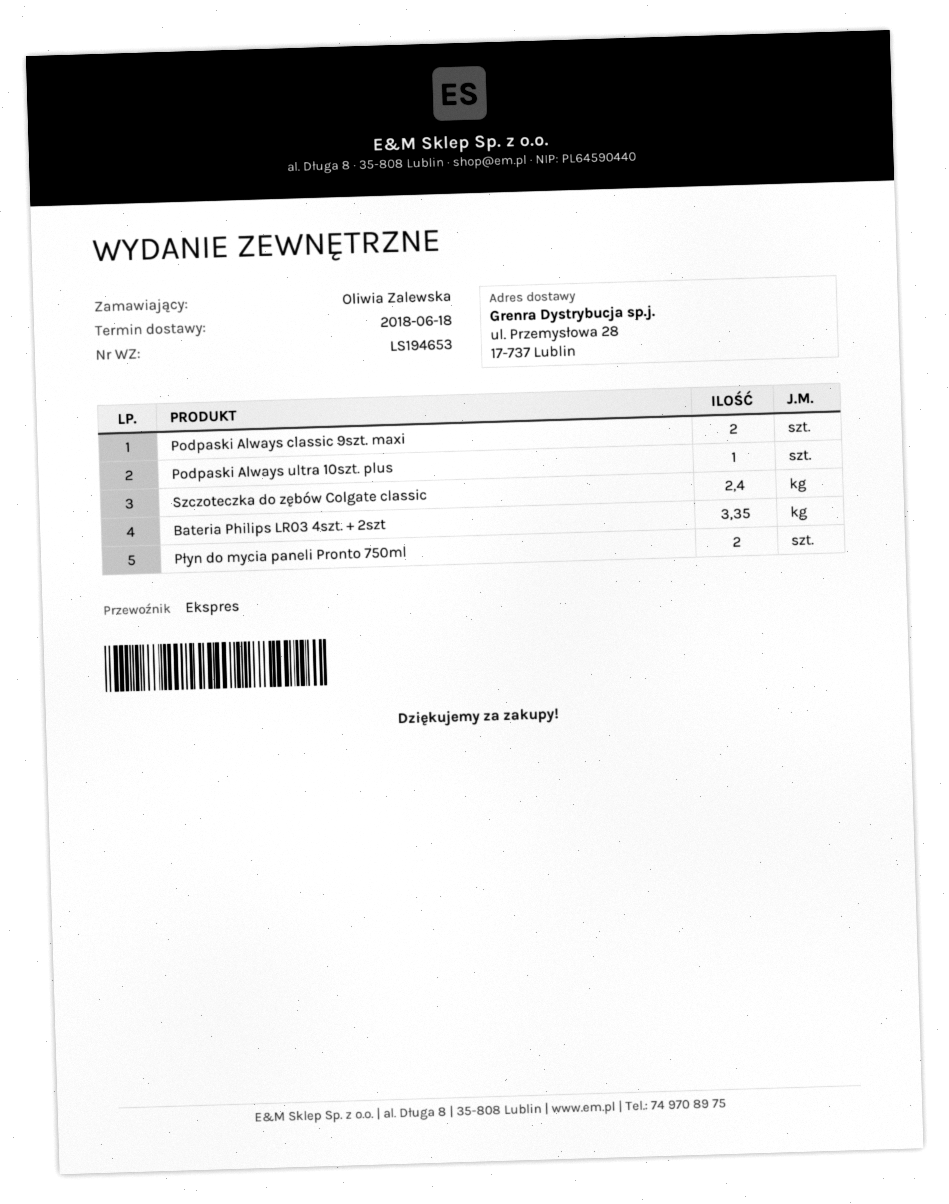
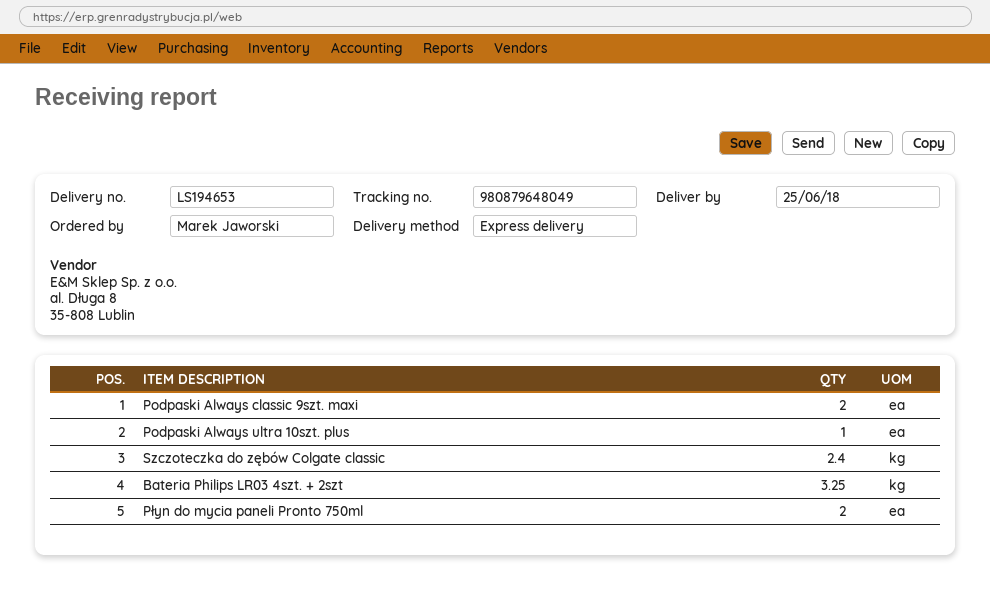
delivery date: 2018-06-18 -> 2018-06-25
ordered by: Oliwia Zalewska -> Marek Jaworski
Bateria Philips LR03 4szt. + 2szt: 3.35 -> 3.25

